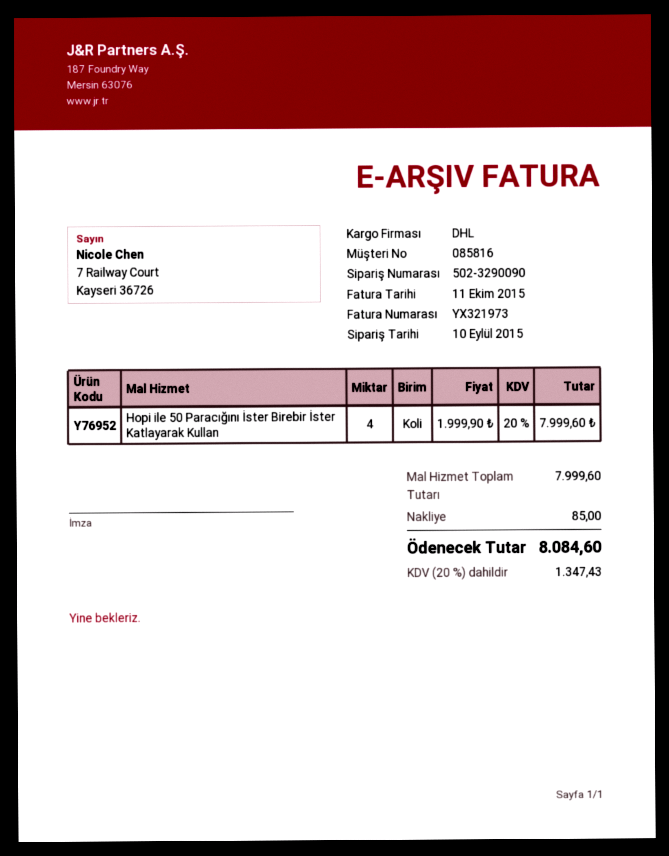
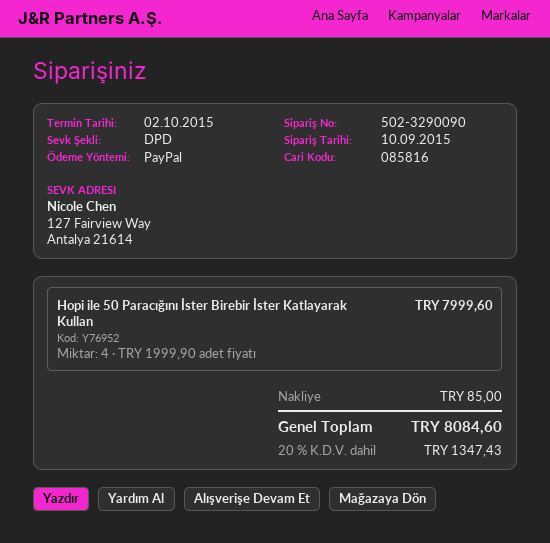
shipping method: DHL -> DPD

